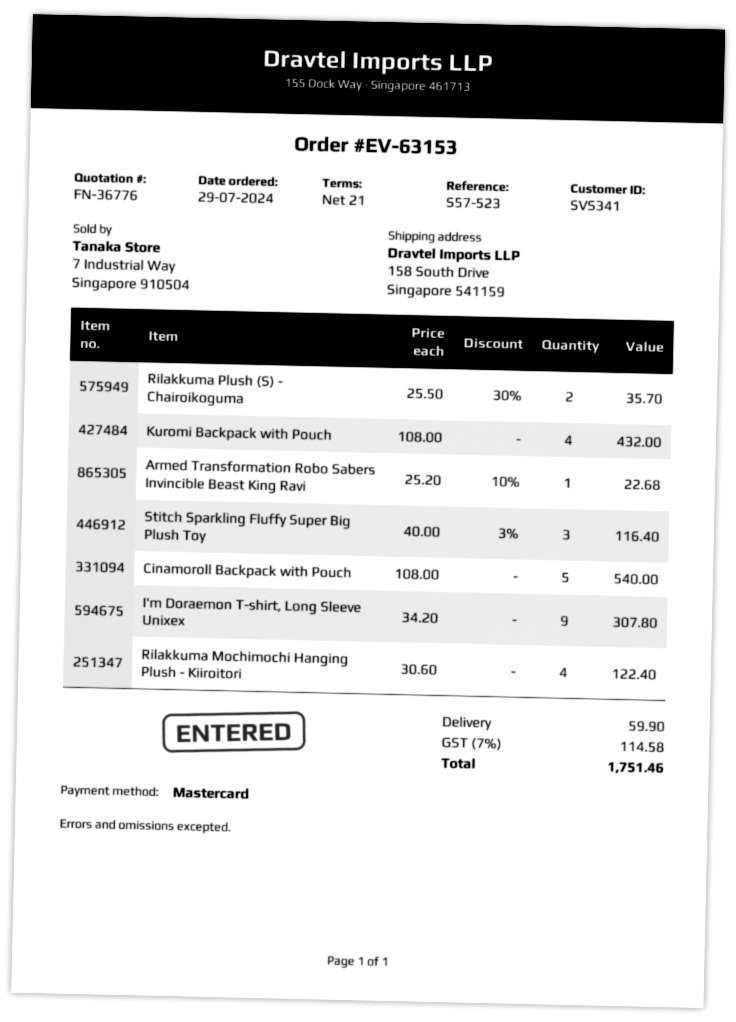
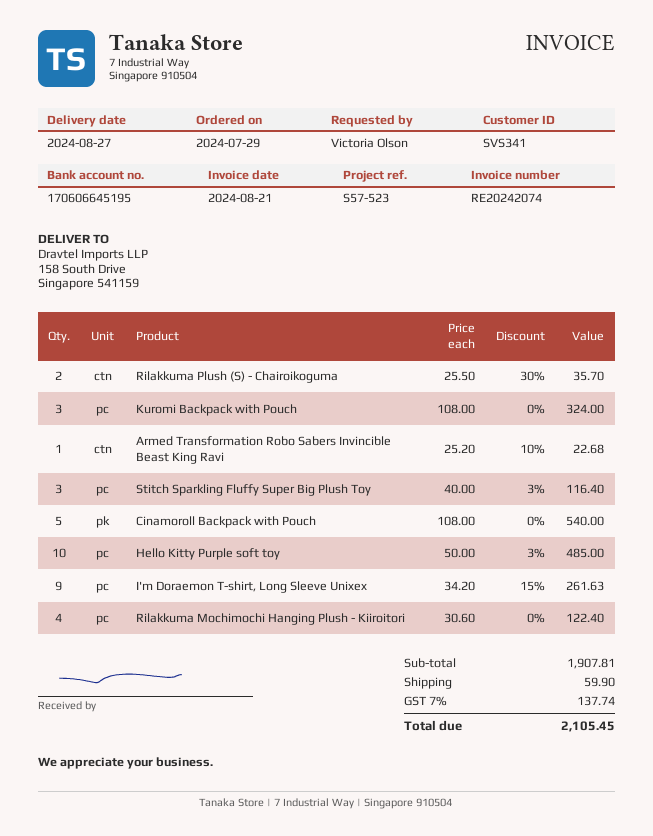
Kuromi Backpack with Pouch: 4 x 108.00 = 432.00 -> 3 x 108.00 = 324.00
I'm Doraemon T-shirt, Long Sleeve Unixex: 9 x 34.20 = 307.80 -> 9 x 34.20 - 15% = 261.63
Hello Kitty Purple soft toy: none -> 10 x 50.00 - 3% = 485.00
tax: 7% = 114.58 -> 7% = 137.74
total: 1751.46 -> 2105.45

